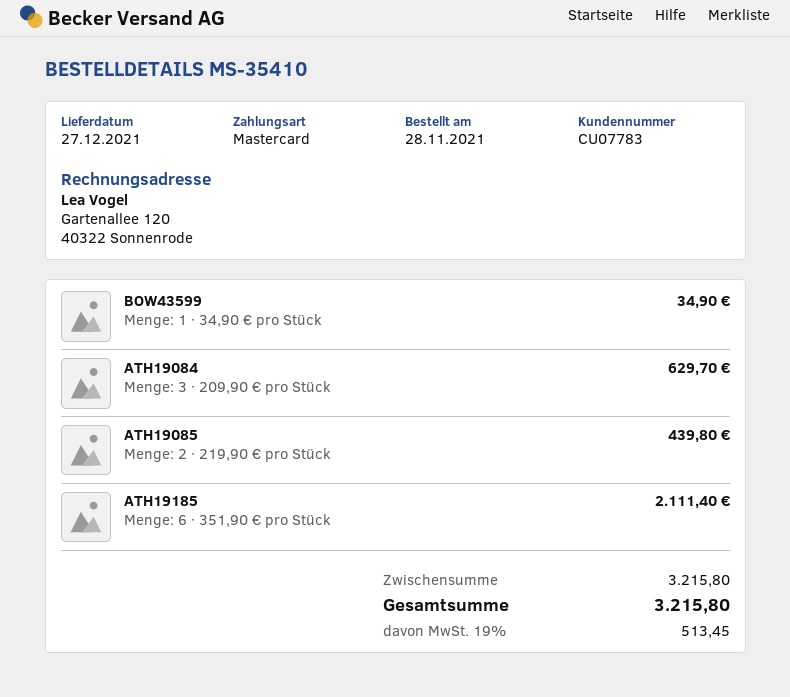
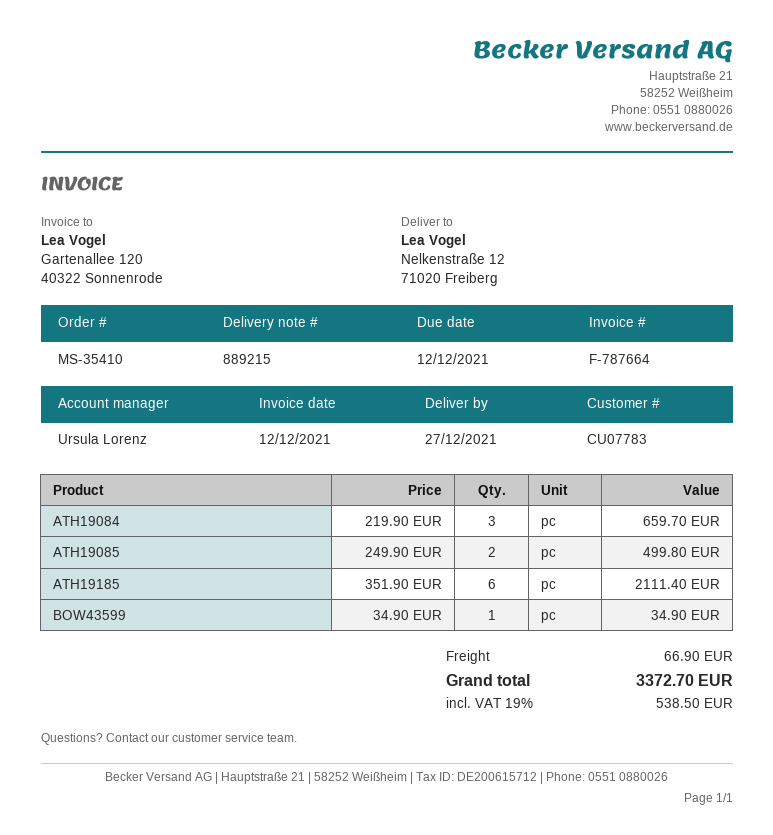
ATH19084: 3 x 209.90 = 629.70 -> 3 x 219.90 = 659.70
ATH19085: 2 x 219.90 = 439.80 -> 2 x 249.90 = 499.80
shipping: none -> 66.90
tax: 19% = 513.45 -> 19% = 538.50
total: 3215.80 -> 3372.70

